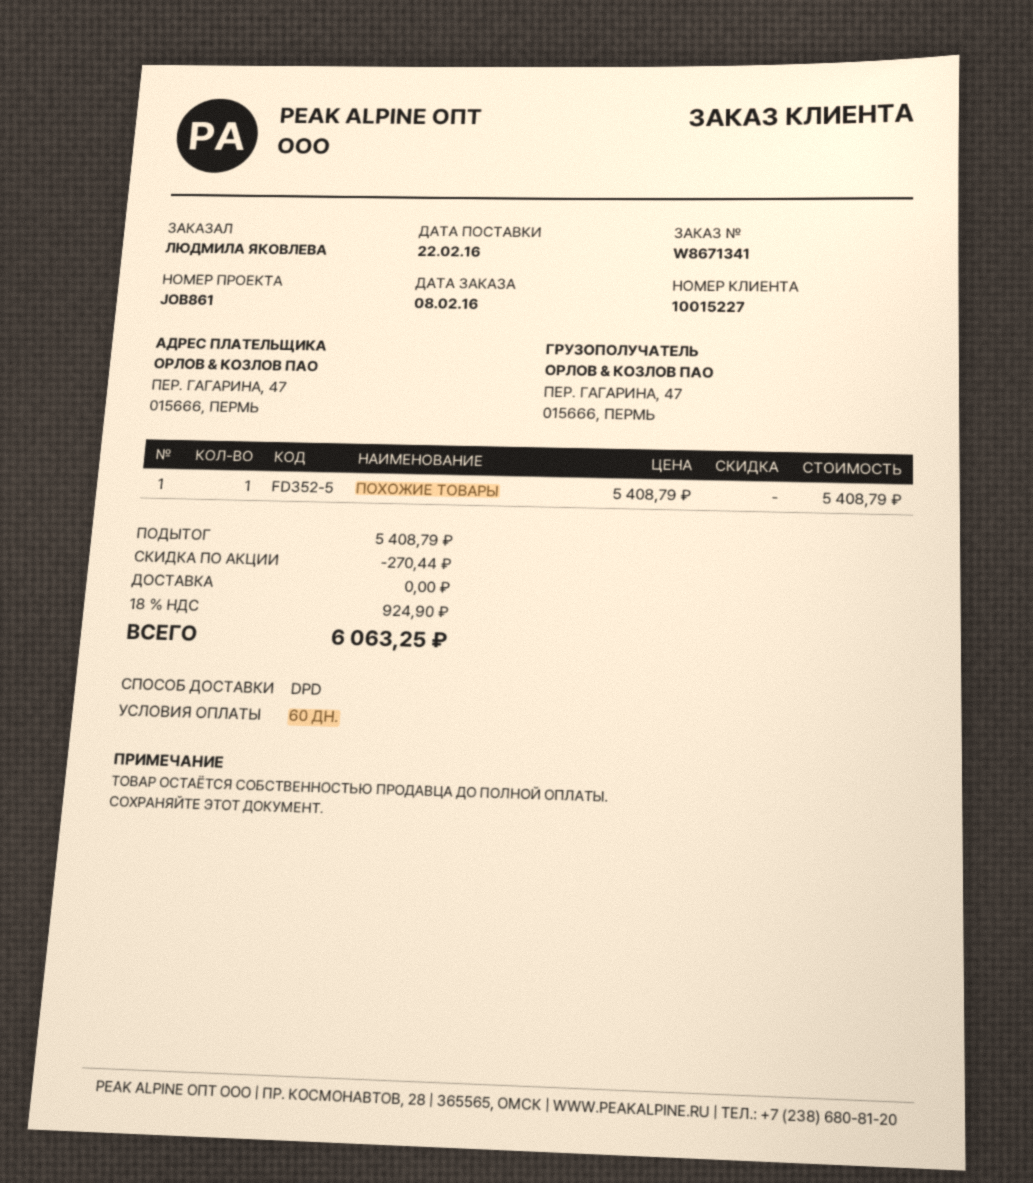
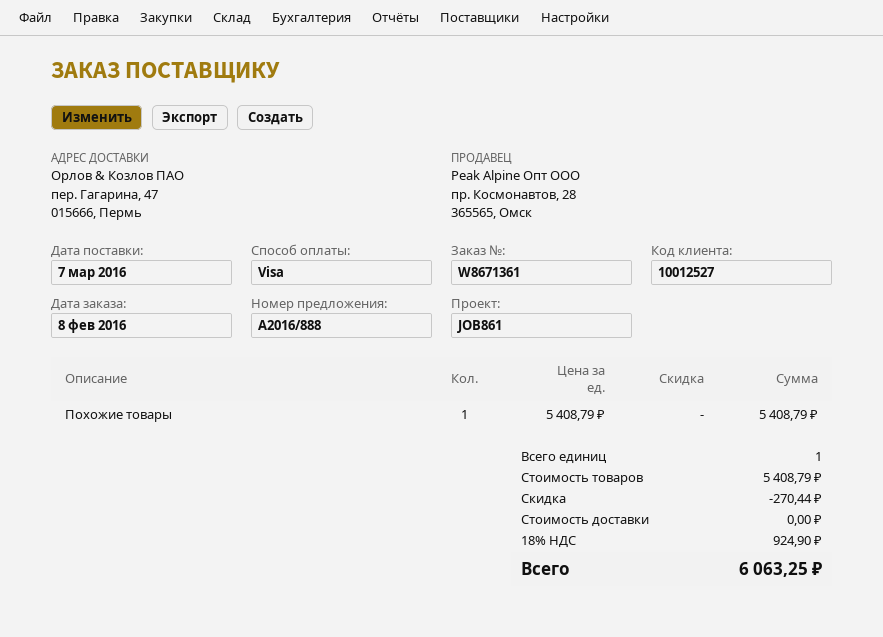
order number: W8671341 -> W8671361
delivery date: 2016-02-22 -> 2016-03-07
customer number: 10015227 -> 10012527

